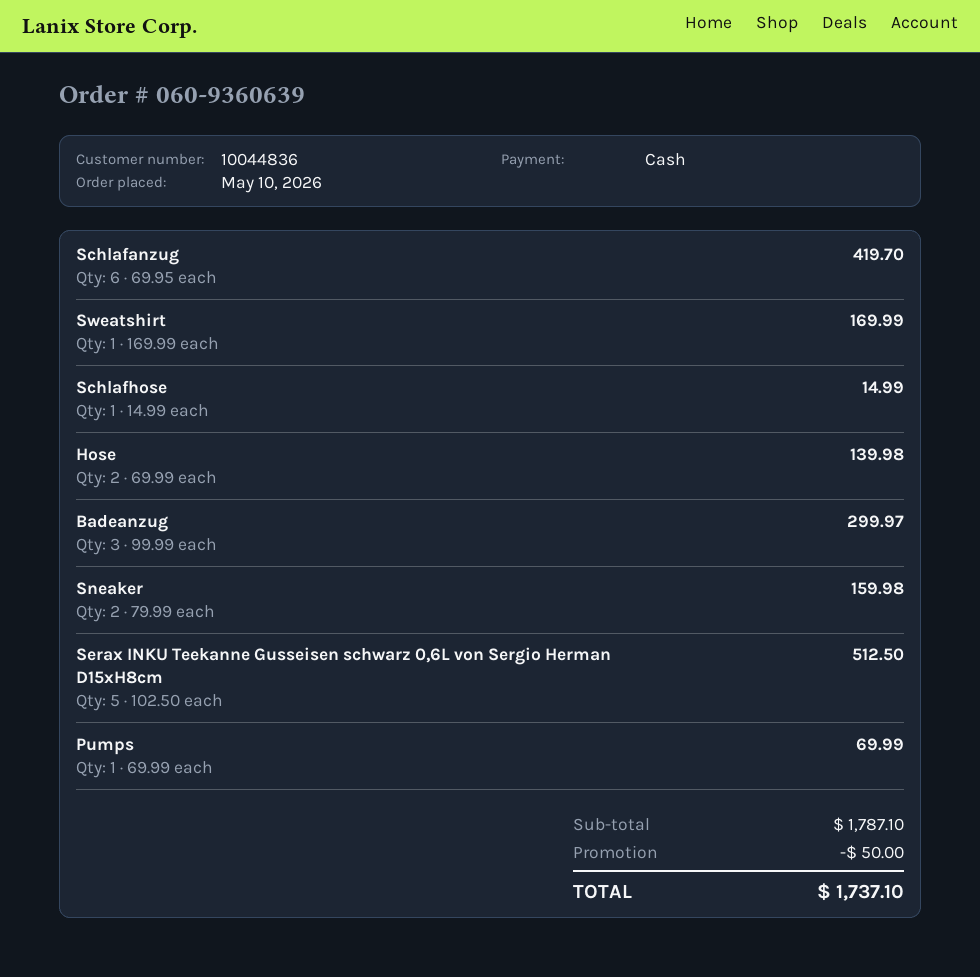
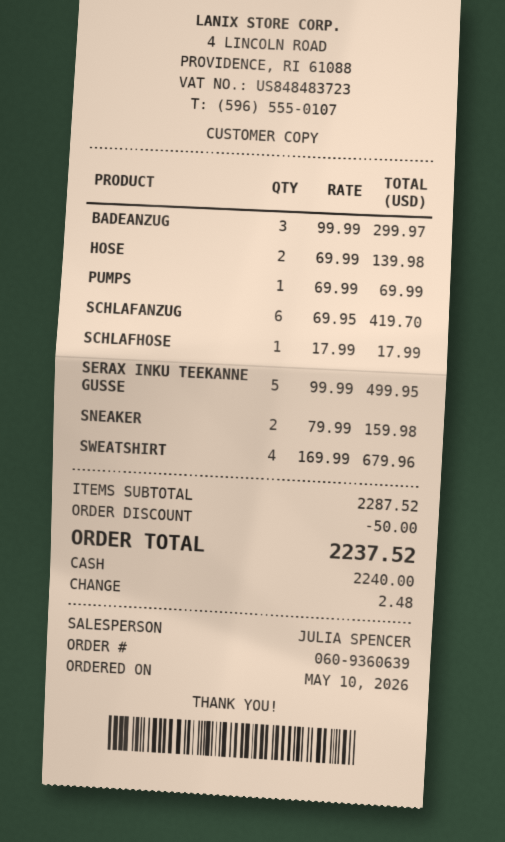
Sweatshirt: 1 x 169.99 = 169.99 -> 4 x 169.99 = 679.96
Schlafhose: 1 x 14.99 = 14.99 -> 1 x 17.99 = 17.99
Serax INKU Teekanne Gusseisen schwarz 0,6L von Sergio Herman D15xH8cm: 5 x 102.50 = 512.50 -> 5 x 99.99 = 499.95
subtotal: 1787.10 -> 2287.52
total: 1737.10 -> 2237.52

